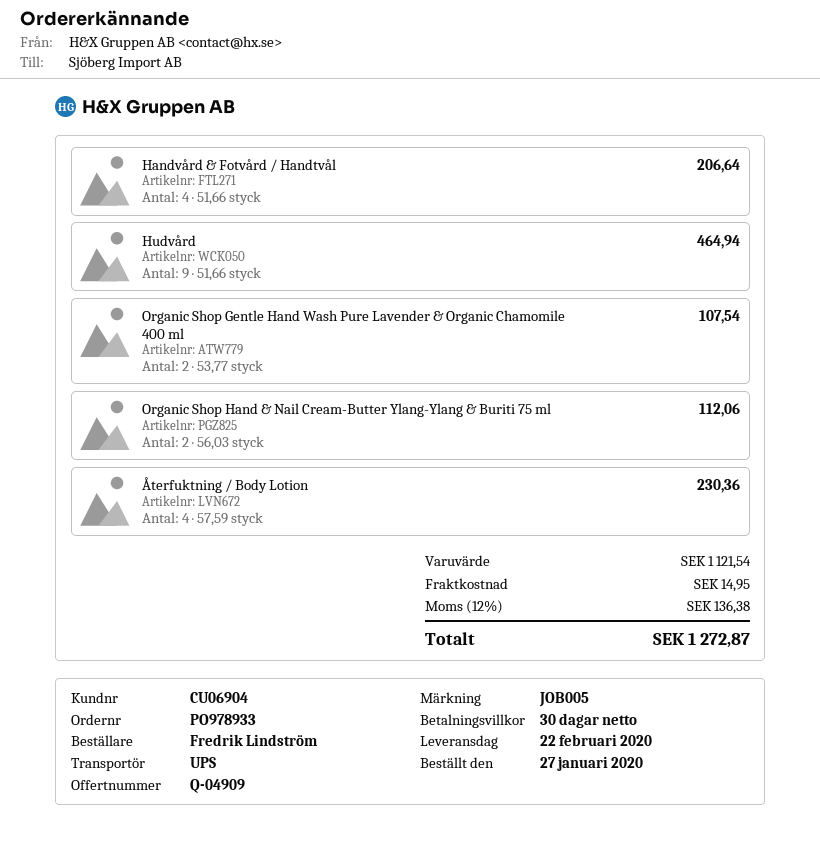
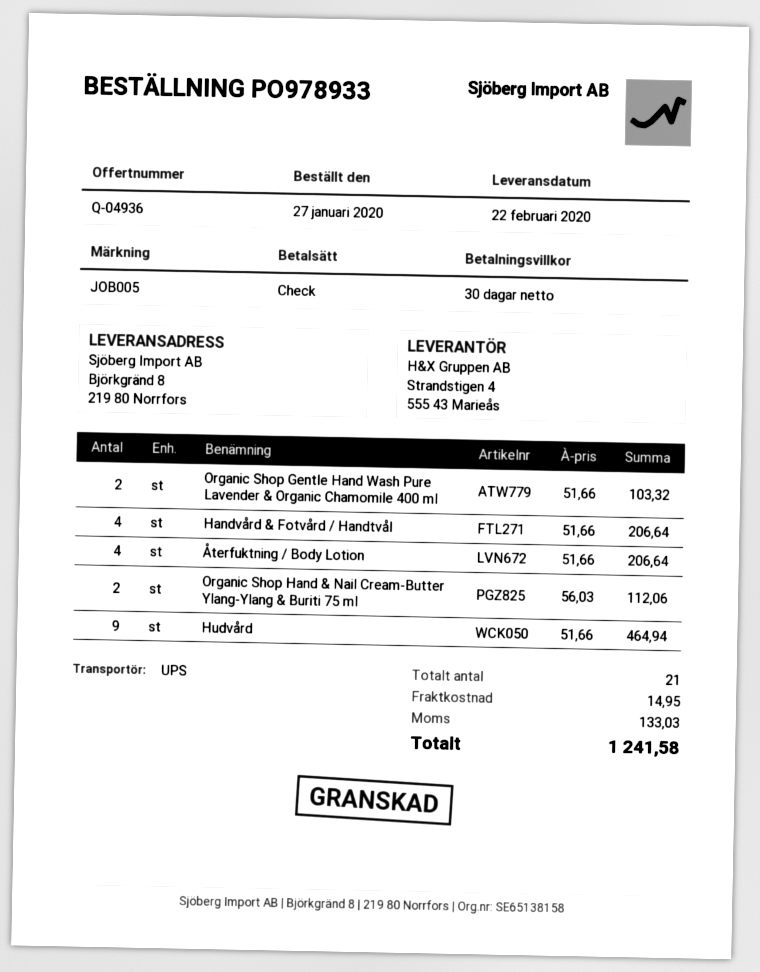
quote number: Q-04909 -> Q-04936
Organic Shop Gentle Hand Wash Pure Lavender & Organic Chamomile 400 ml: 2 x 53.77 = 107.54 -> 2 x 51.66 = 103.32
Återfuktning / Body Lotion: 4 x 57.59 = 230.36 -> 4 x 51.66 = 206.64
tax: 136.38 -> 133.03
total: 1272.87 -> 1241.58

